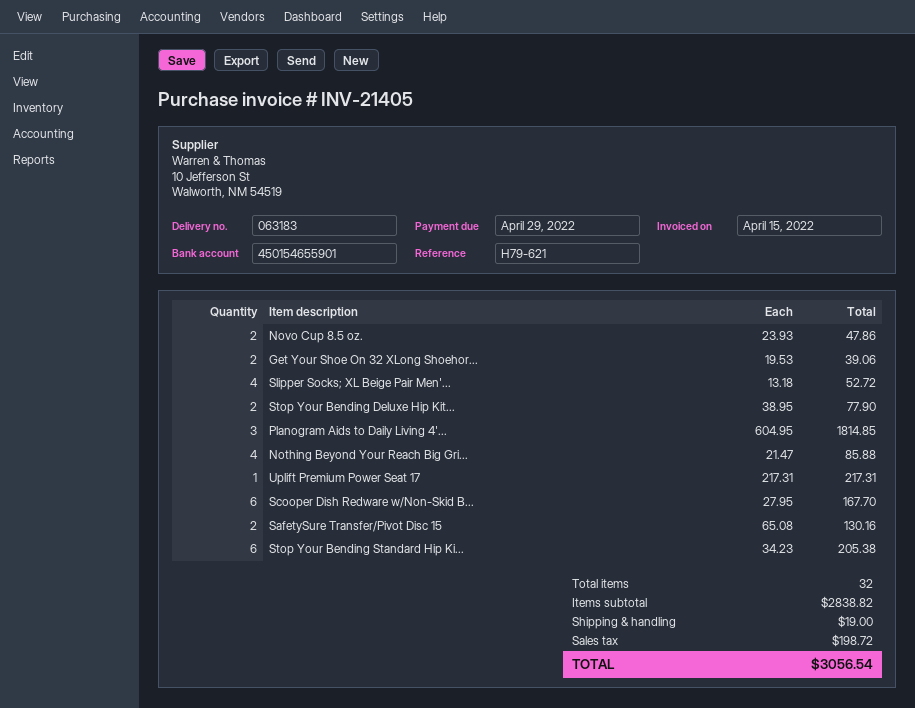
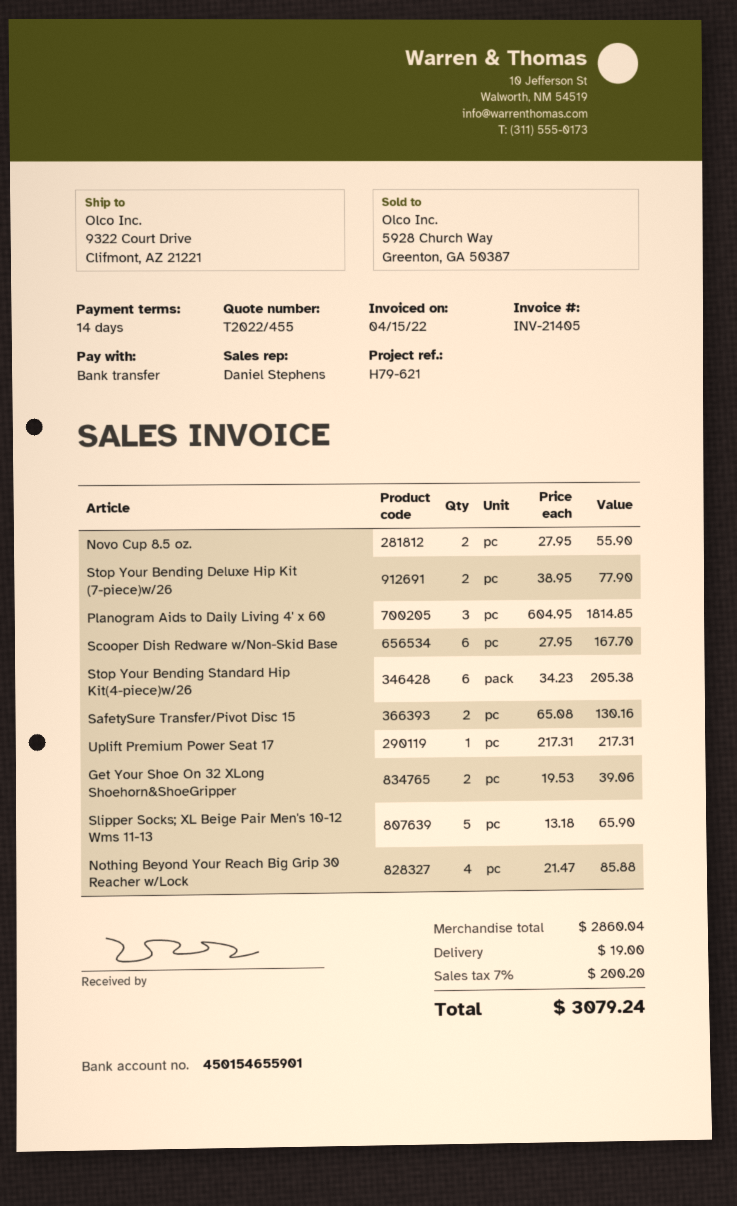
Novo Cup 8.5 oz.: 2 x 23.93 = 47.86 -> 2 x 27.95 = 55.90
Slipper Socks; XL Beige Pair Men'...: 4 x 13.18 = 52.72 -> 5 x 13.18 = 65.90
subtotal: 2838.82 -> 2860.04
tax: 198.72 -> 200.20
total: 3056.54 -> 3079.24

